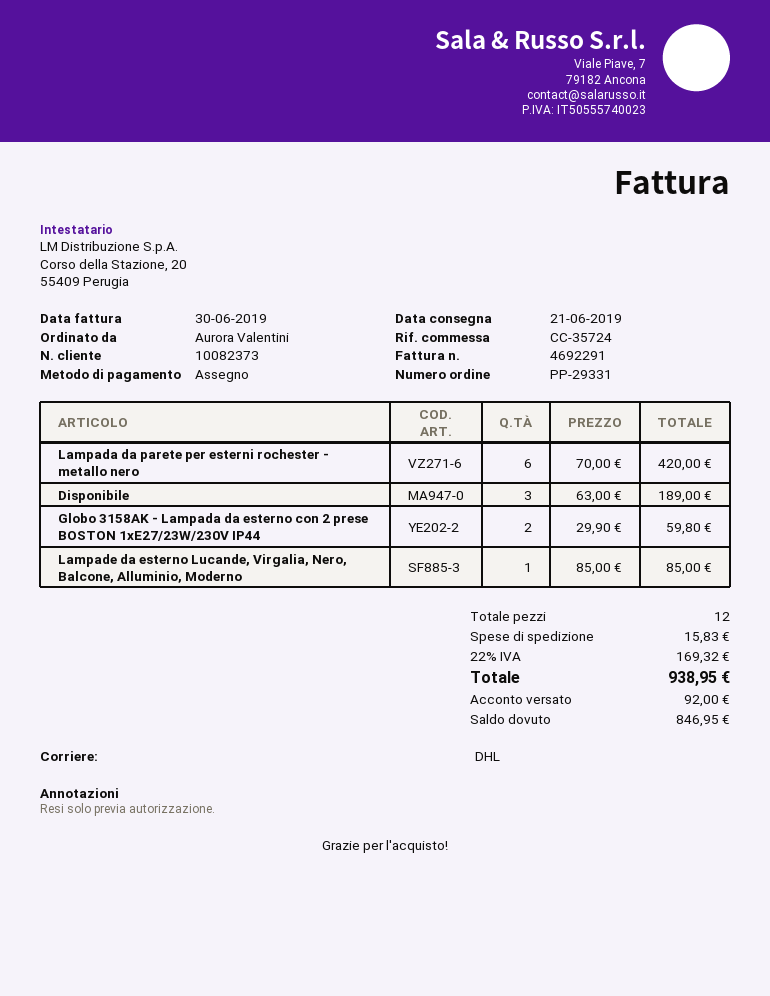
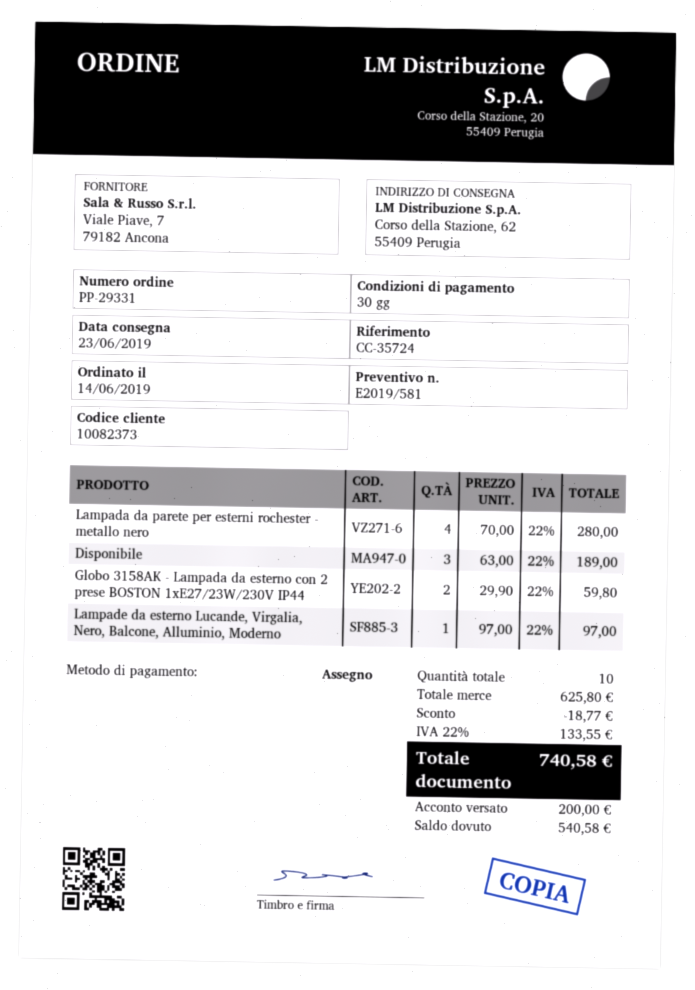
delivery date: 2019-06-21 -> 2019-06-23
Lampada da parete per esterni rochester - metallo nero: 6 x 70.00 = 420.00 -> 4 x 70.00 = 280.00
Lampade da esterno Lucande, Virgalia, Nero, Balcone, Alluminio, Moderno: 1 x 85.00 = 85.00 -> 1 x 97.00 = 97.00
total quantity: 12 -> 10
discount: none -> 18.77
shipping: 15.83 -> none
tax: 22% = 169.32 -> 22% = 133.55
total: 938.95 -> 740.58
deposit: 92.00 -> 200.00
balance: 846.95 -> 540.58

